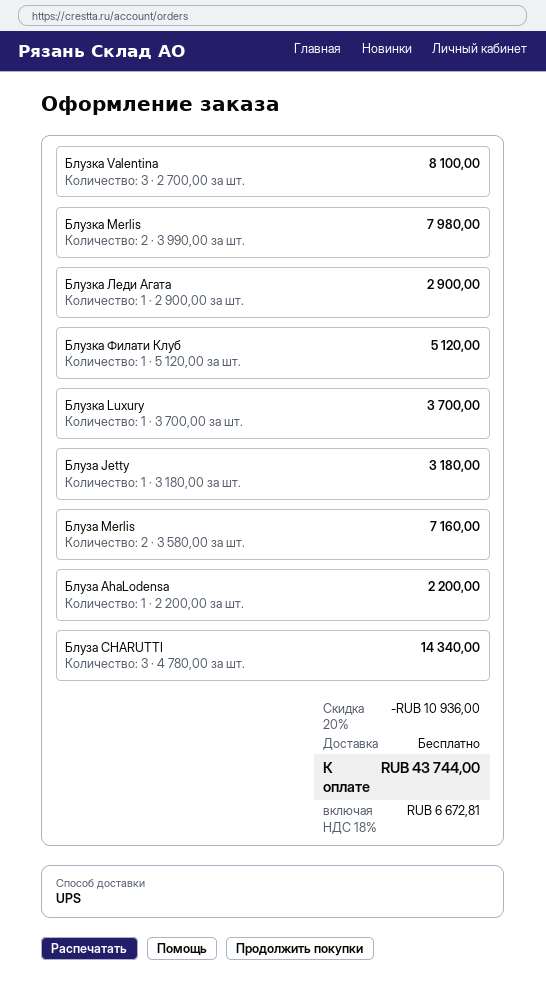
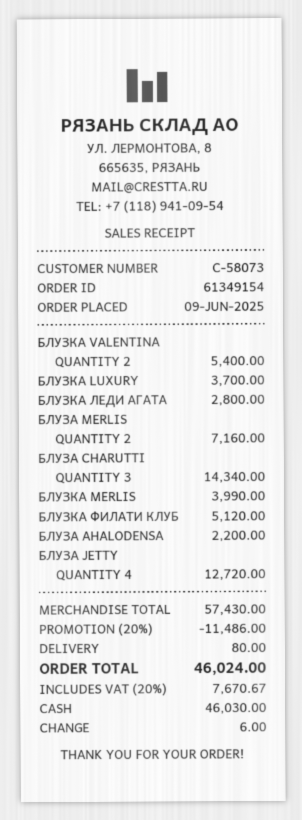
Блузка Valentina: 3 for 8100.00 -> 2 for 5400.00
Блузка Merlis: 2 for 7980.00 -> 1 for 3990.00
Блузка Леди Агата: 1 for 2900.00 -> 1 for 2800.00
Блуза Jetty: 1 for 3180.00 -> 4 for 12720.00
discount: 20% = 10936.00 -> 20% = 11486.00
shipping: 0.00 -> 80.00
tax: 18% = 6672.81 -> 20% = 7670.67
total: 43744.00 -> 46024.00

